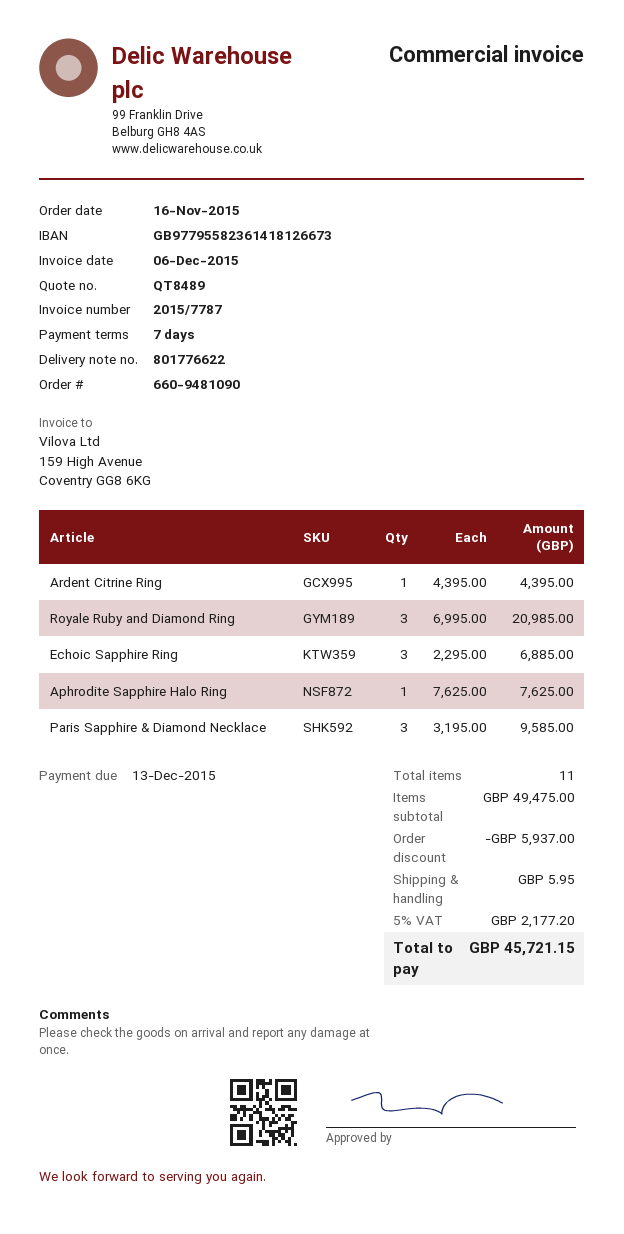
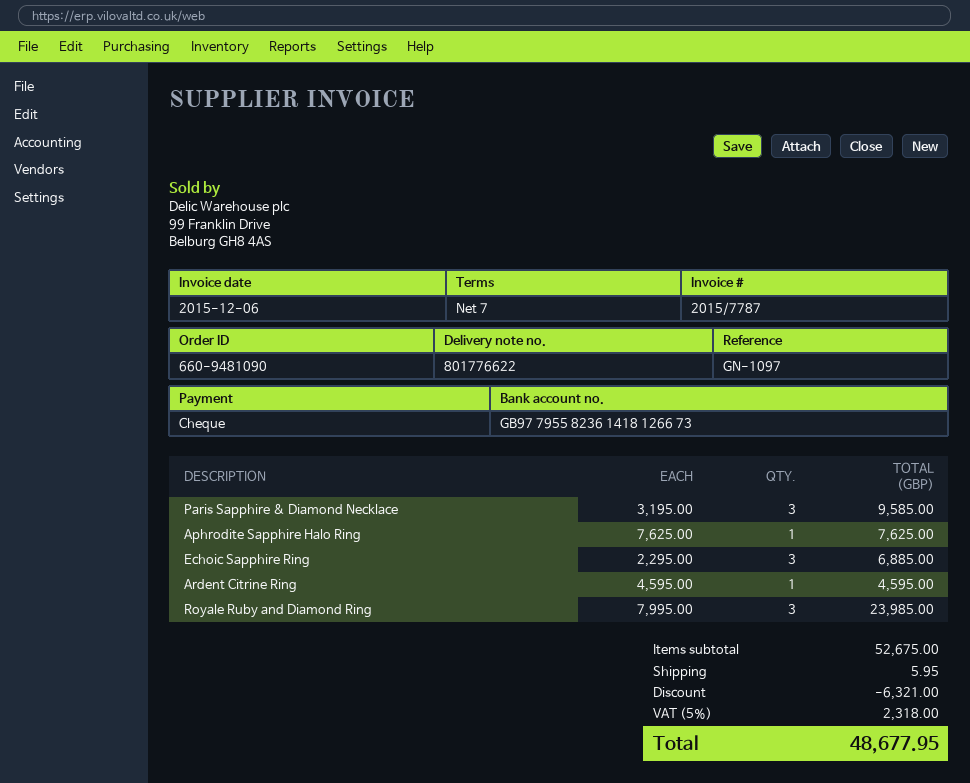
Ardent Citrine Ring: 1 x 4395.00 = 4395.00 -> 1 x 4595.00 = 4595.00
Royale Ruby and Diamond Ring: 3 x 6995.00 = 20985.00 -> 3 x 7995.00 = 23985.00
subtotal: 49475.00 -> 52675.00
discount: 5937.00 -> 6321.00
tax: 5% = 2177.20 -> 5% = 2318.00
total: 45721.15 -> 48677.95

